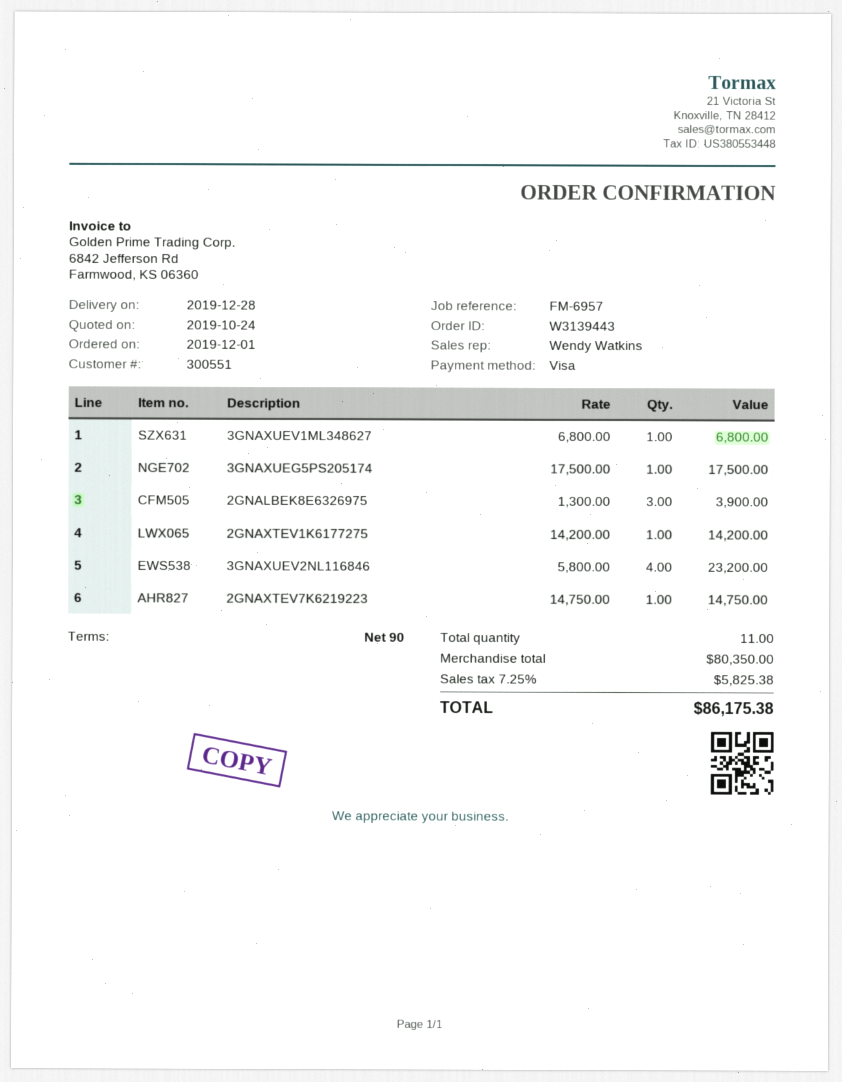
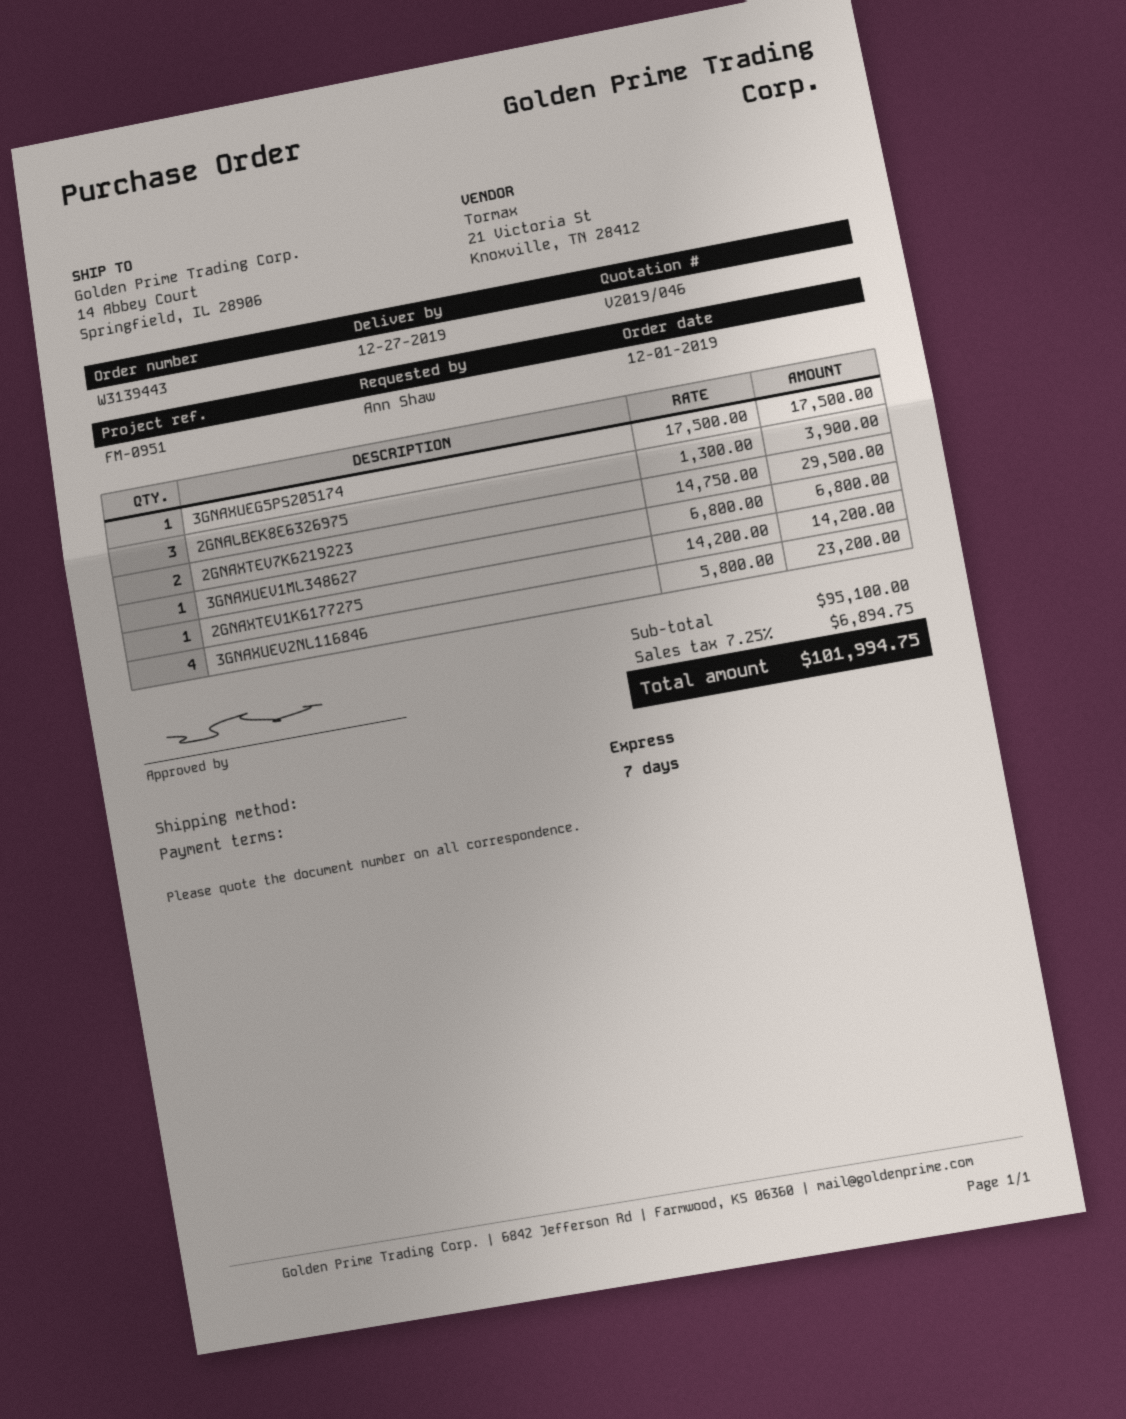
delivery date: 2019-12-28 -> 2019-12-27
payment terms: 90 days -> 7 days
reference: FM-6957 -> FM-0951
2GNAXTEV7K6219223: 1 x 14750.00 = 14750.00 -> 2 x 14750.00 = 29500.00
subtotal: 80350.00 -> 95100.00
tax: 7.25% = 5825.38 -> 7.25% = 6894.75
total: 86175.38 -> 101994.75

